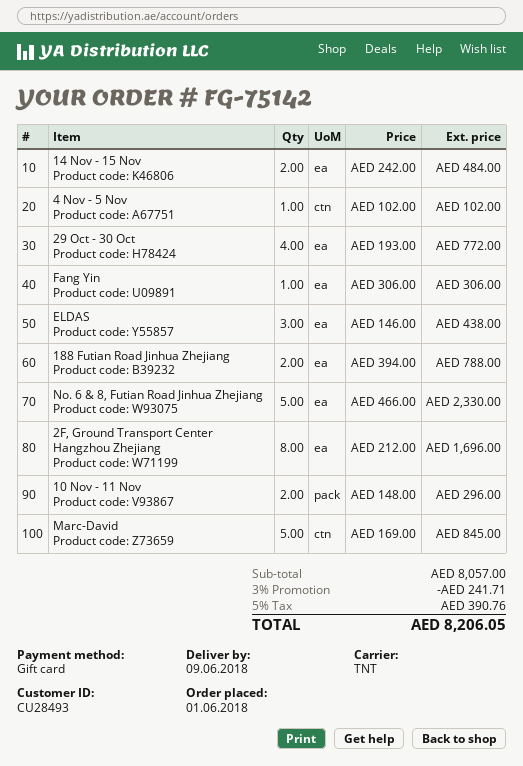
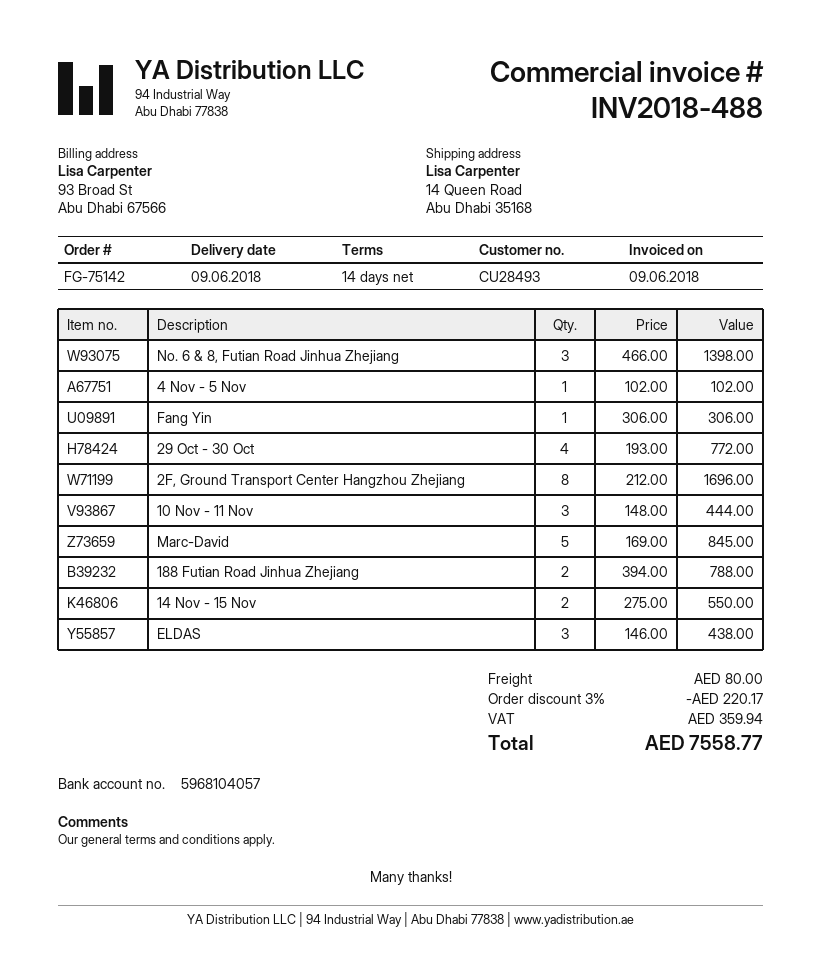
14 Nov - 15 Nov: 2 x 242.00 = 484.00 -> 2 x 275.00 = 550.00
No. 6 & 8, Futian Road Jinhua Zhejiang: 5 x 466.00 = 2330.00 -> 3 x 466.00 = 1398.00
10 Nov - 11 Nov: 2 x 148.00 = 296.00 -> 3 x 148.00 = 444.00
discount: 3% = 241.71 -> 3% = 220.17
shipping: none -> 80.00
tax: 390.76 -> 359.94
total: 8206.05 -> 7558.77

